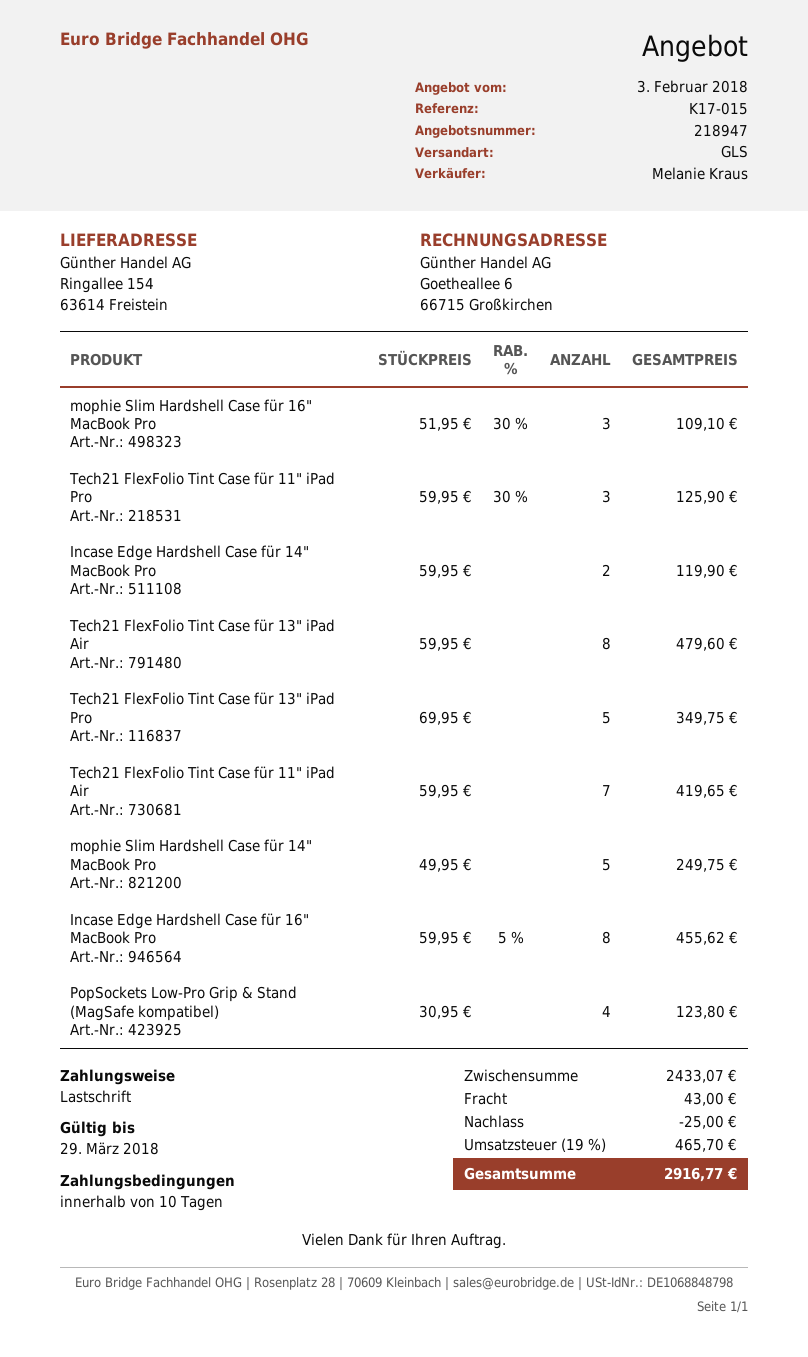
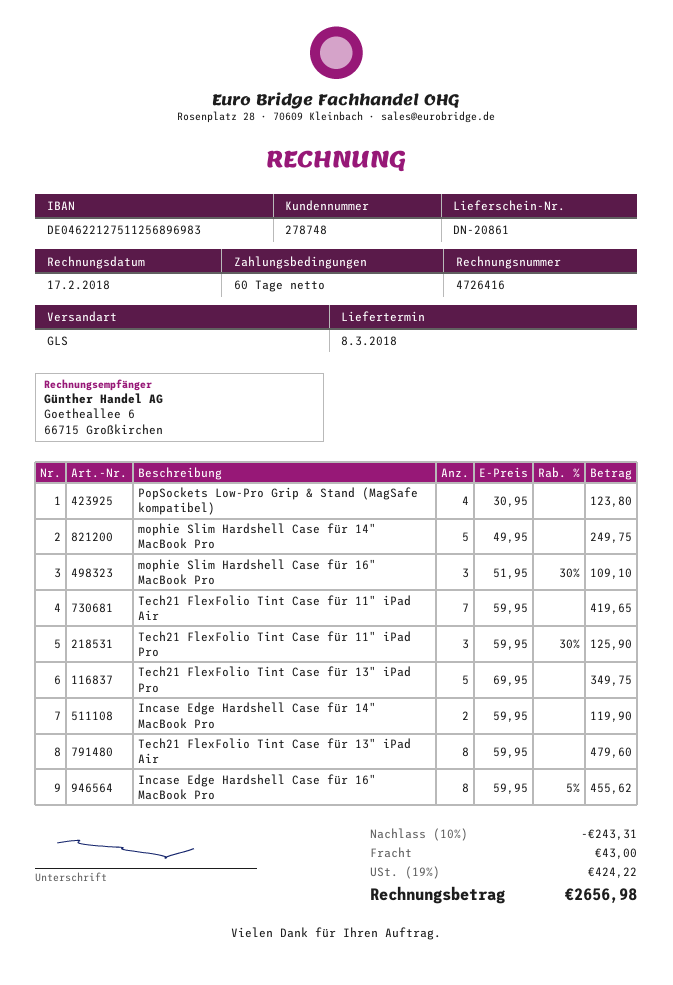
payment terms: 10 days -> 60 days
discount: 25.00 -> 243.31
tax: 19% = 465.70 -> 19% = 424.22
total: 2916.77 -> 2656.98

